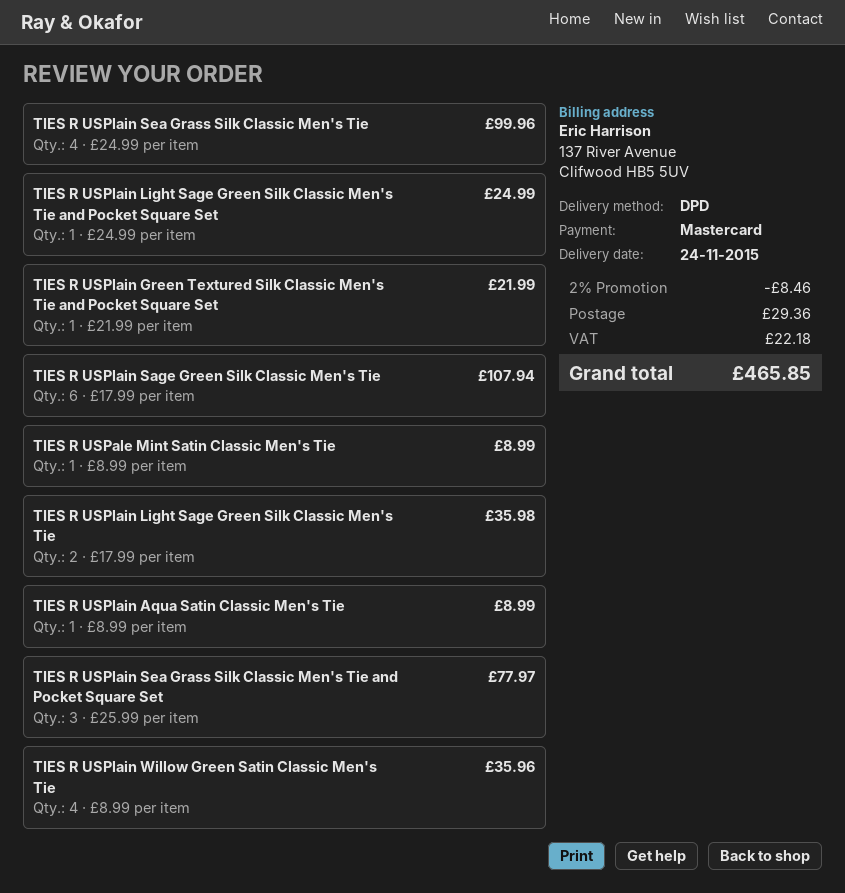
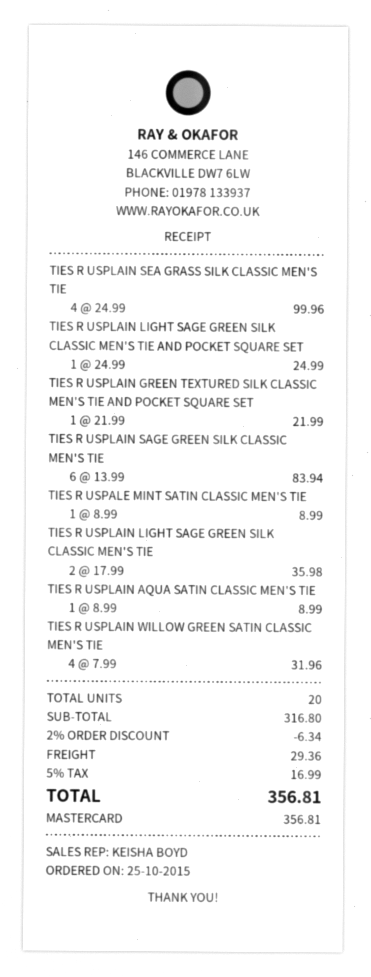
TIES R USPlain Sage Green Silk Classic Men's Tie: 6 x 17.99 = 107.94 -> 6 x 13.99 = 83.94
TIES R USPlain Sea Grass Silk Classic Men's Tie and Pocket Square Set: 3 x 25.99 = 77.97 -> none
TIES R USPlain Willow Green Satin Classic Men's Tie: 4 x 8.99 = 35.96 -> 4 x 7.99 = 31.96
discount: 2% = 8.46 -> 2% = 6.34
tax: 22.18 -> 16.99
total: 465.85 -> 356.81

